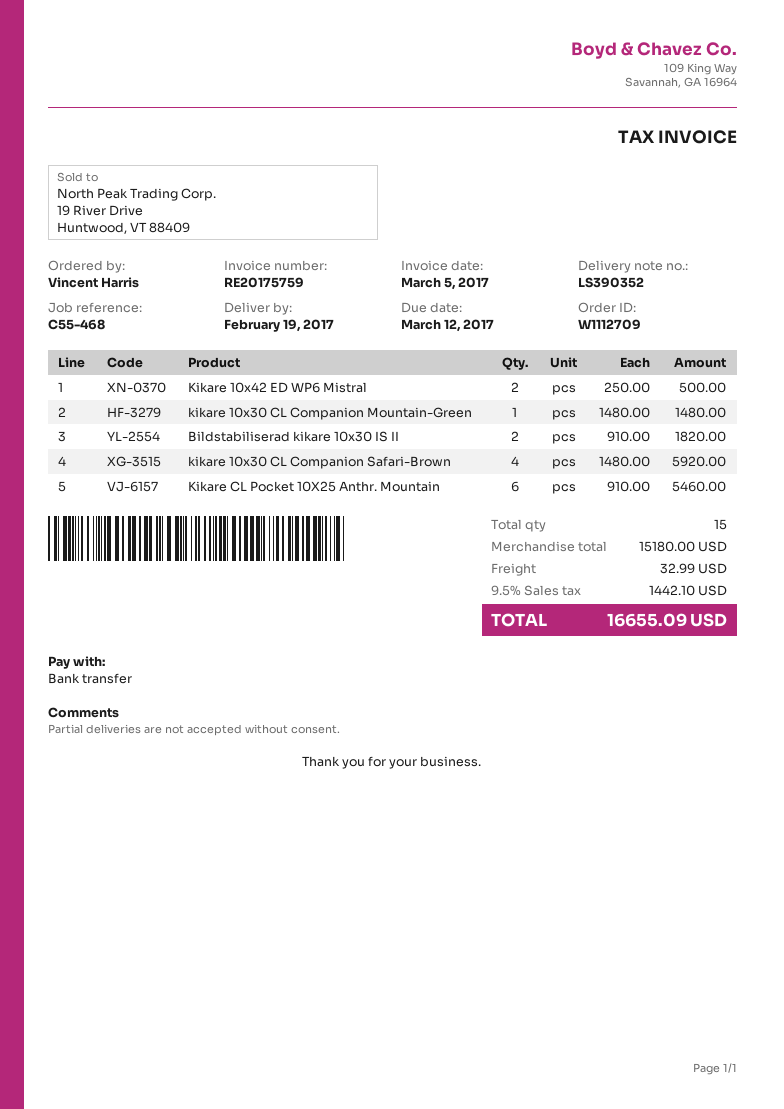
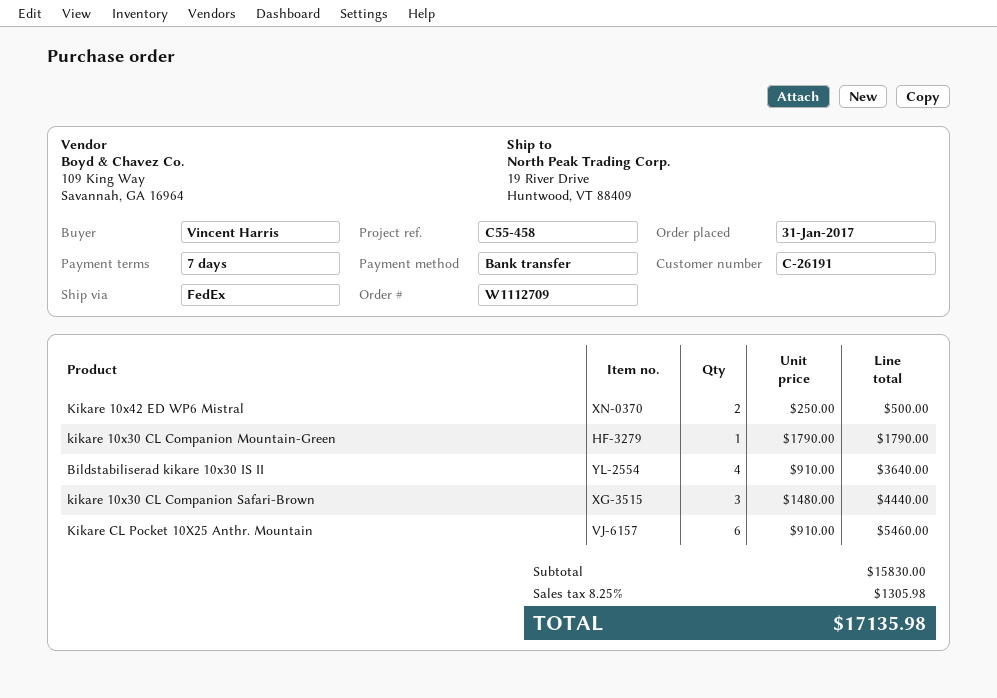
reference: C55-468 -> C55-458
kikare 10x30 CL Companion Mountain-Green: 1 x 1480.00 = 1480.00 -> 1 x 1790.00 = 1790.00
Bildstabiliserad kikare 10x30 IS II: 2 x 910.00 = 1820.00 -> 4 x 910.00 = 3640.00
kikare 10x30 CL Companion Safari-Brown: 4 x 1480.00 = 5920.00 -> 3 x 1480.00 = 4440.00
subtotal: 15180.00 -> 15830.00
shipping: 32.99 -> none
tax: 9.5% = 1442.10 -> 8.25% = 1305.98
total: 16655.09 -> 17135.98

